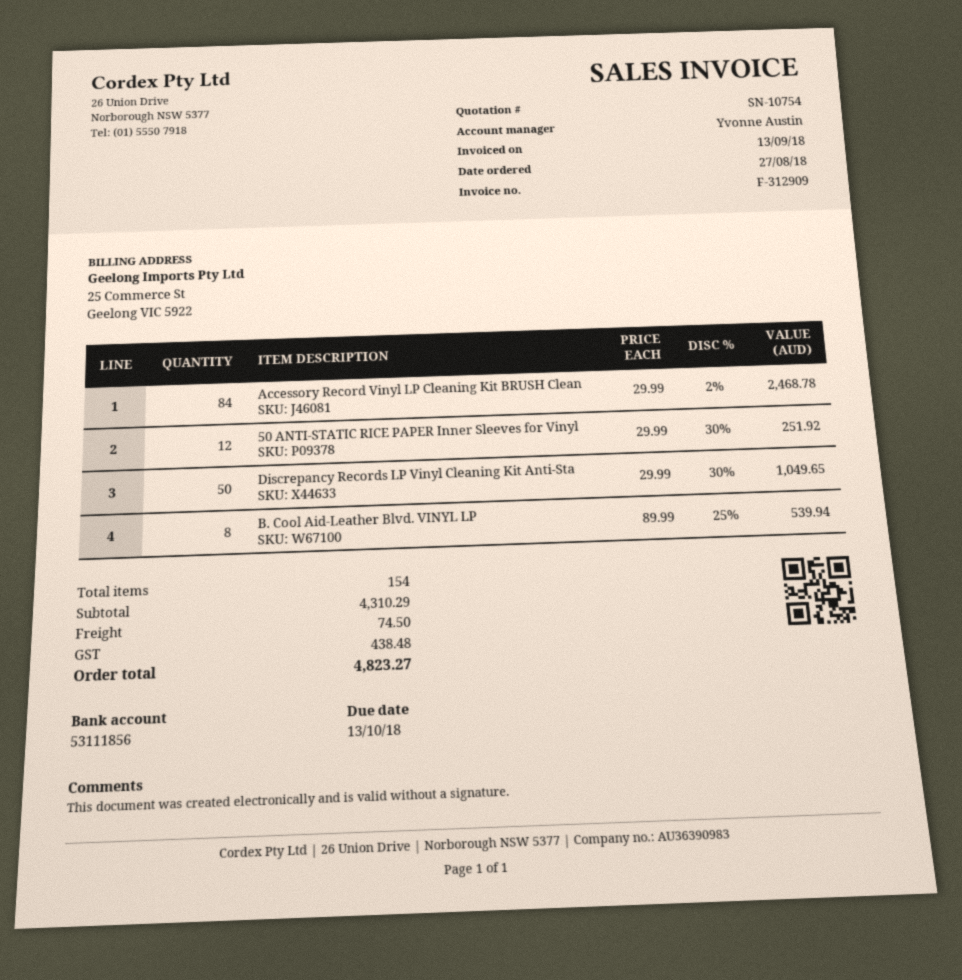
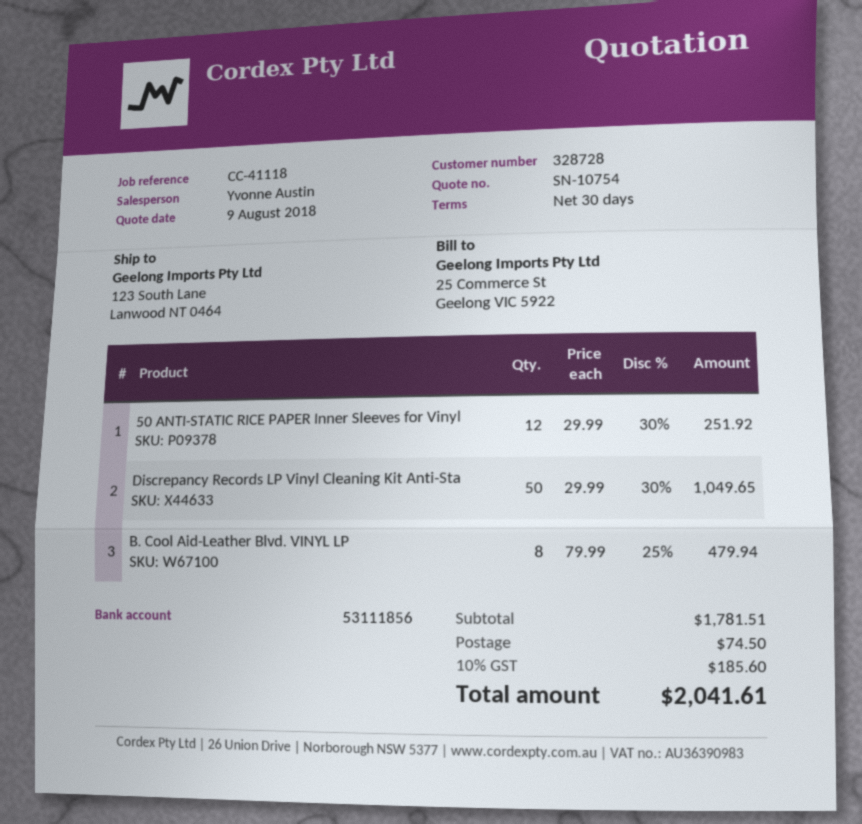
Accessory Record Vinyl LP Cleaning Kit BRUSH Clean: 84 x 29.99 - 2% = 2468.78 -> none
B. Cool Aid-Leather Blvd. VINYL LP: 8 x 89.99 - 25% = 539.94 -> 8 x 79.99 - 25% = 479.94
subtotal: 4310.29 -> 1781.51
tax: 438.48 -> 185.60
total: 4823.27 -> 2041.61

